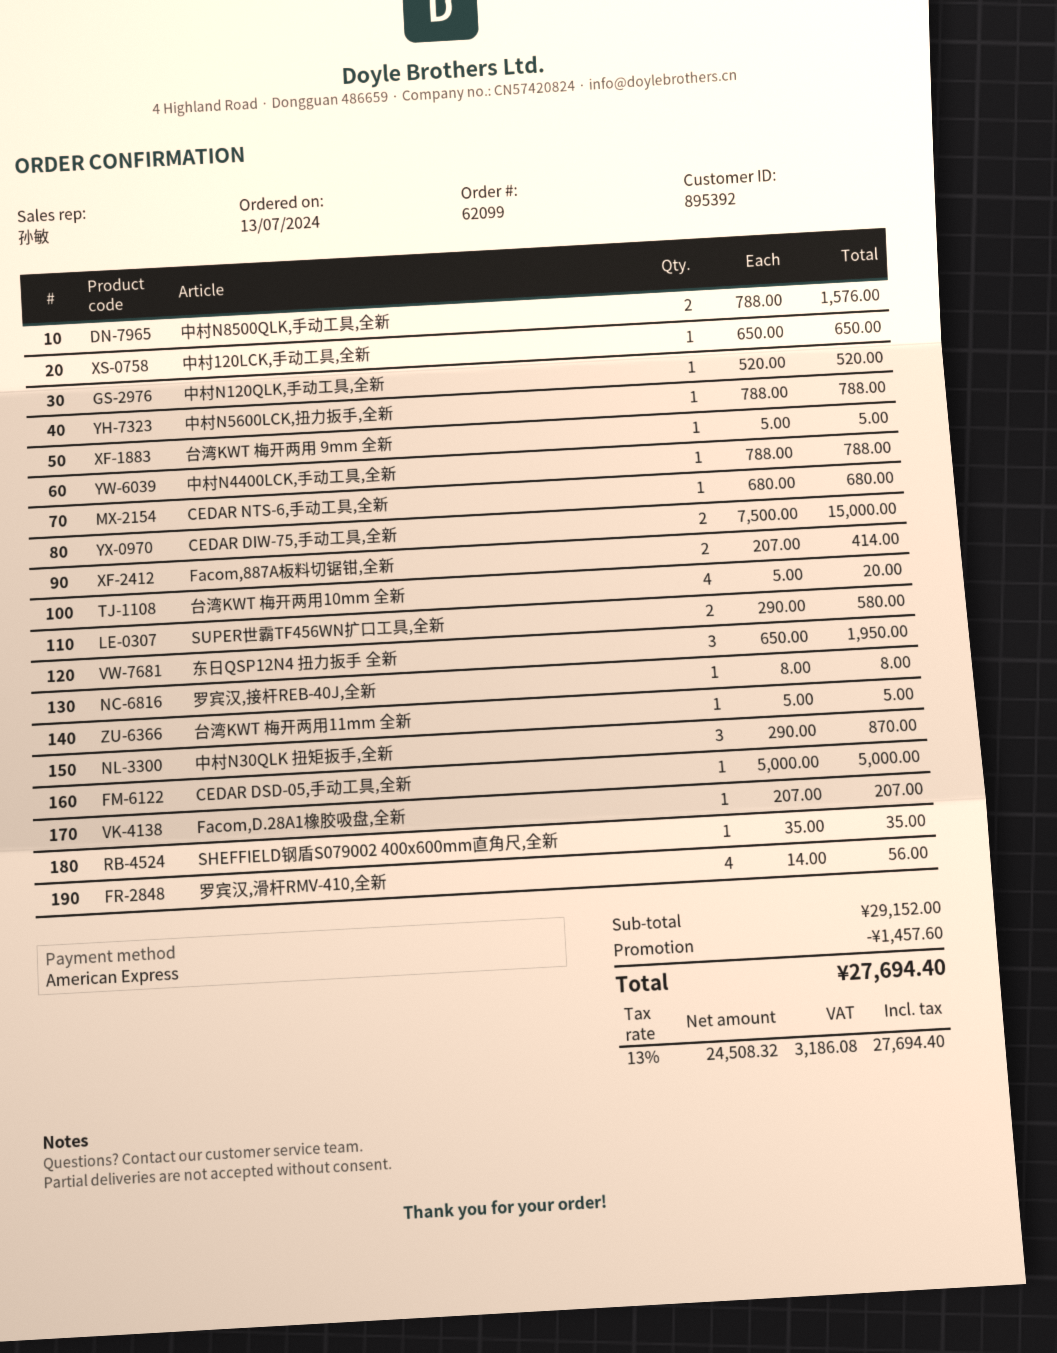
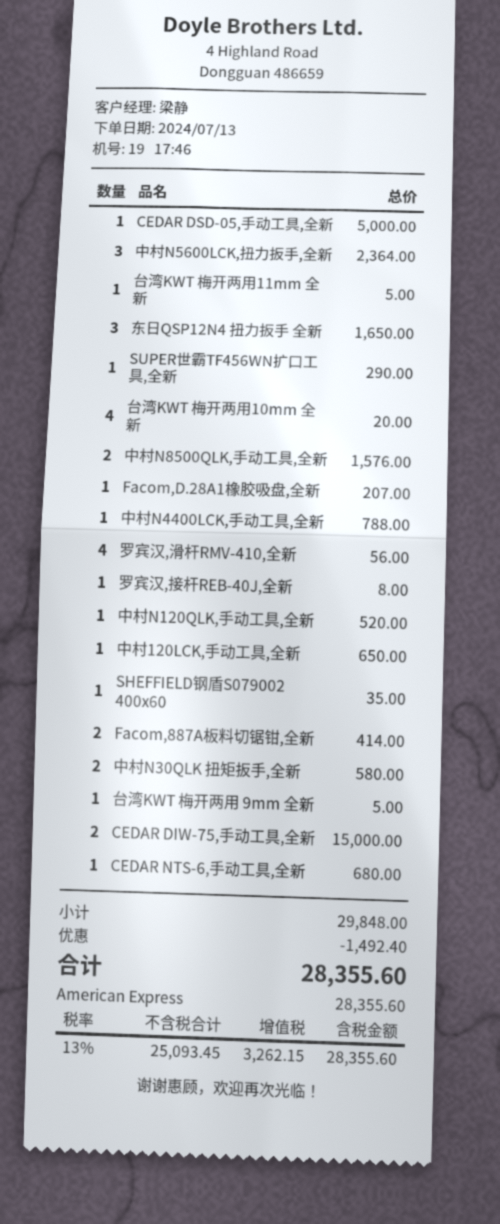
sales rep: 孙敏 -> 梁静
中村N5600LCK,扭力扳手,全新: 1 for 788.00 -> 3 for 2364.00
SUPER世霸TF456WN扩口工具,全新: 2 for 580.00 -> 1 for 290.00
东日QSP12N4 扭力扳手 全新: 3 for 1950.00 -> 3 for 1650.00
中村N30QLK 扭矩扳手,全新: 3 for 870.00 -> 2 for 580.00
subtotal: 29152.00 -> 29848.00
discount: 1457.60 -> 1492.40
net: 24508.32 -> 25093.45
tax: 13% = 3186.08 -> 13% = 3262.15
total: 27694.40 -> 28355.60

